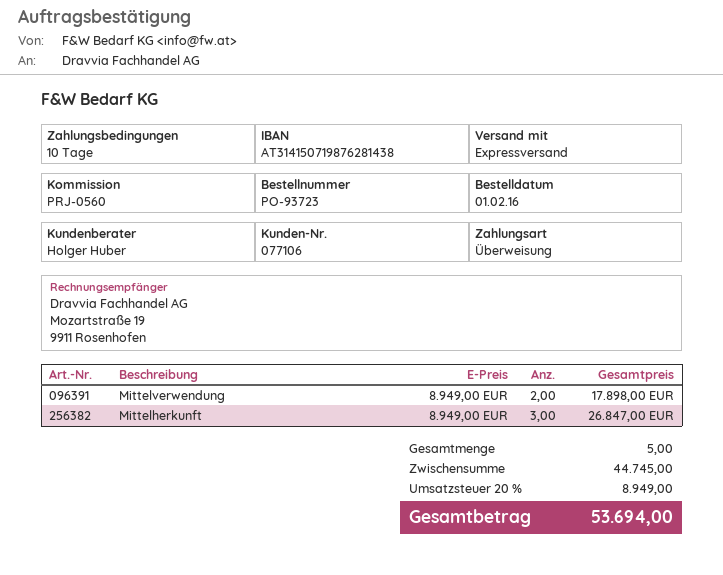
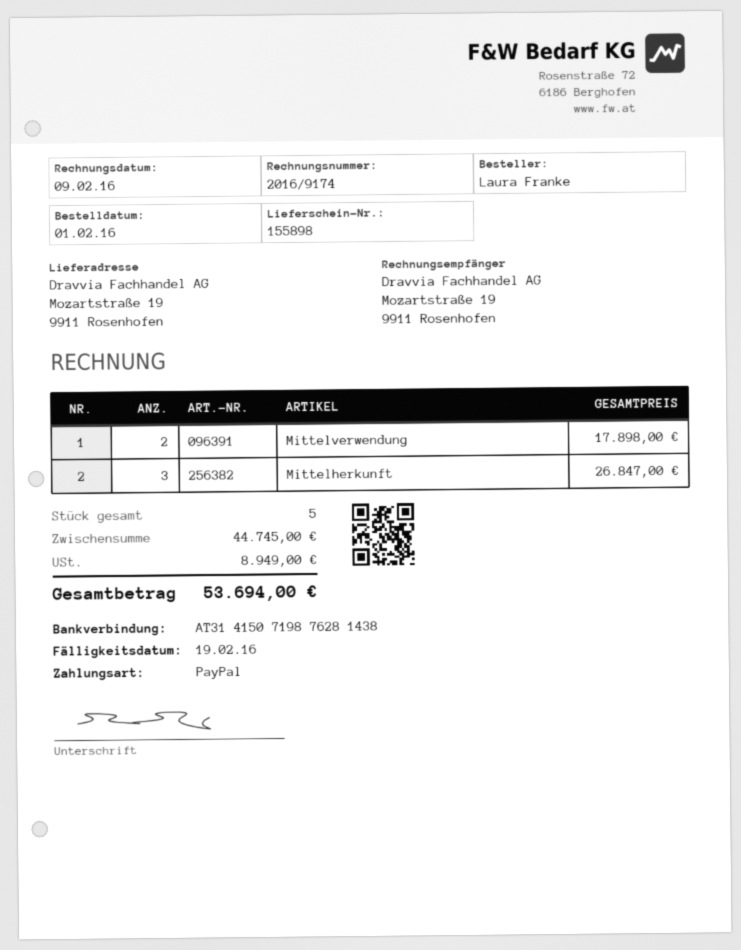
payment method: bank transfer -> PayPal

